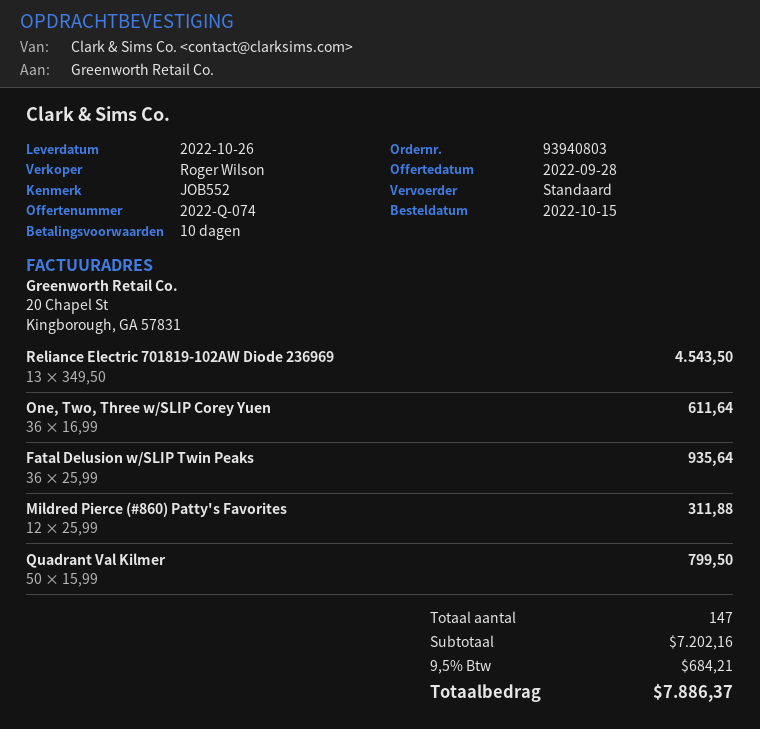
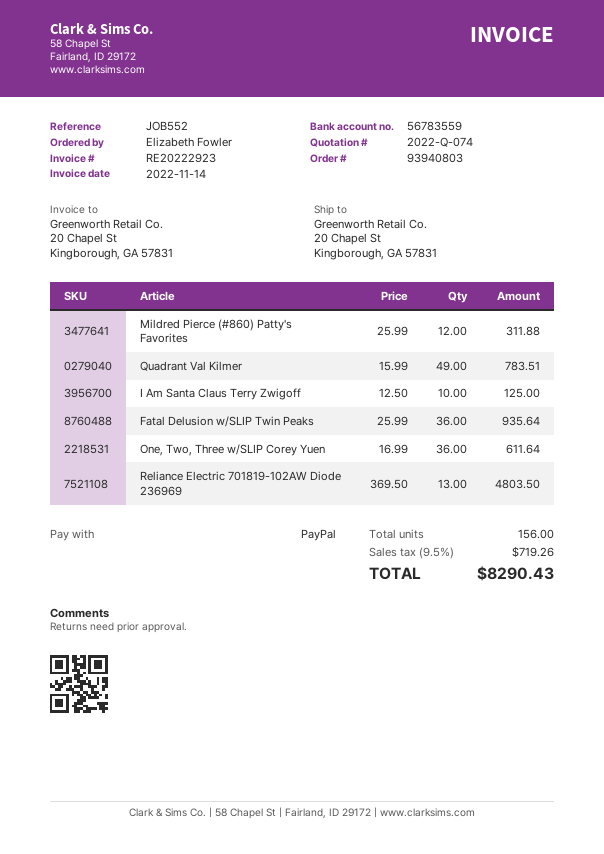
Reliance Electric 701819-102AW Diode 236969: 13 x 349.50 = 4543.50 -> 13 x 369.50 = 4803.50
Quadrant Val Kilmer: 50 x 15.99 = 799.50 -> 49 x 15.99 = 783.51
I Am Santa Claus Terry Zwigoff: none -> 10 x 12.50 = 125.00
total quantity: 147 -> 156
tax: 9.5% = 684.21 -> 9.5% = 719.26
total: 7886.37 -> 8290.43

